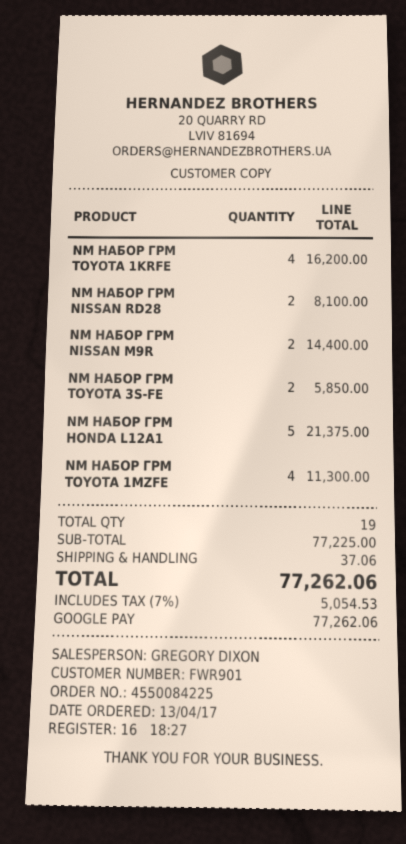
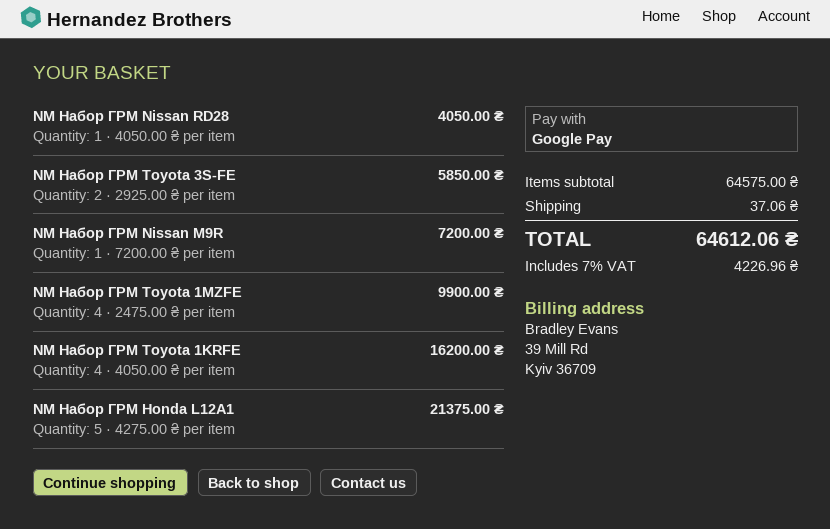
NM НАБОР ГРМ NISSAN RD28: 2 for 8100.00 -> 1 for 4050.00
NM НАБОР ГРМ NISSAN M9R: 2 for 14400.00 -> 1 for 7200.00
NM НАБОР ГРМ TOYOTA 1MZFE: 4 for 11300.00 -> 4 for 9900.00
subtotal: 77225.00 -> 64575.00
tax: 7% = 5054.53 -> 7% = 4226.96
total: 77262.06 -> 64612.06

